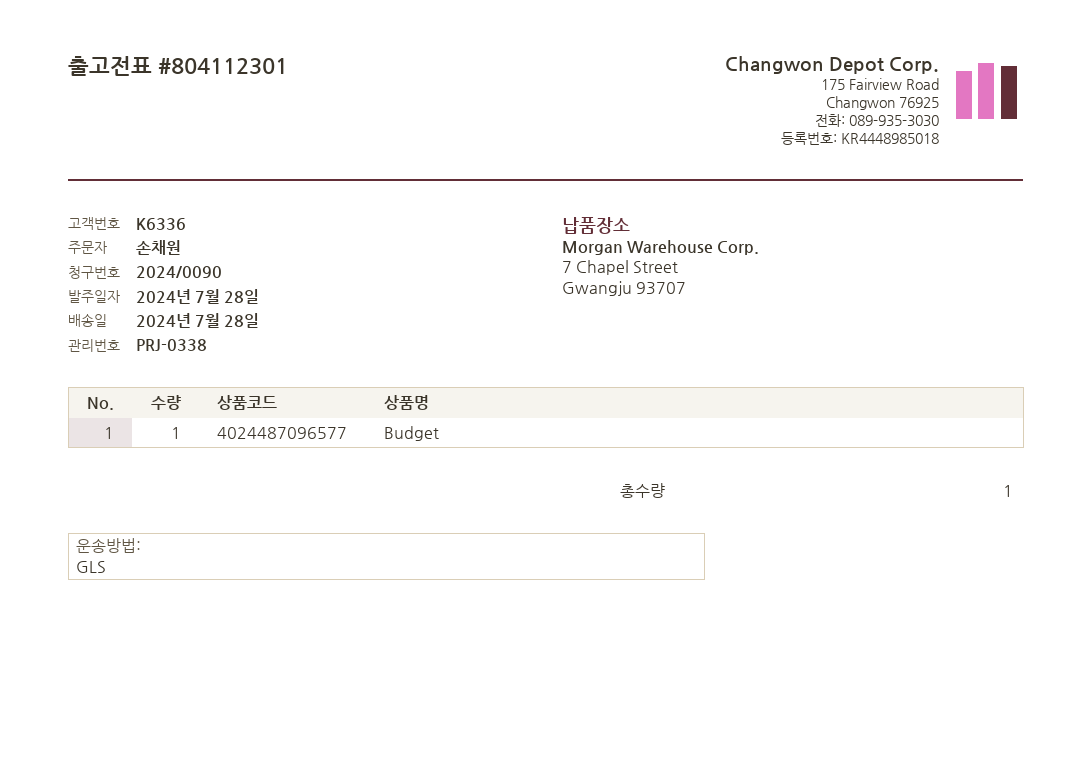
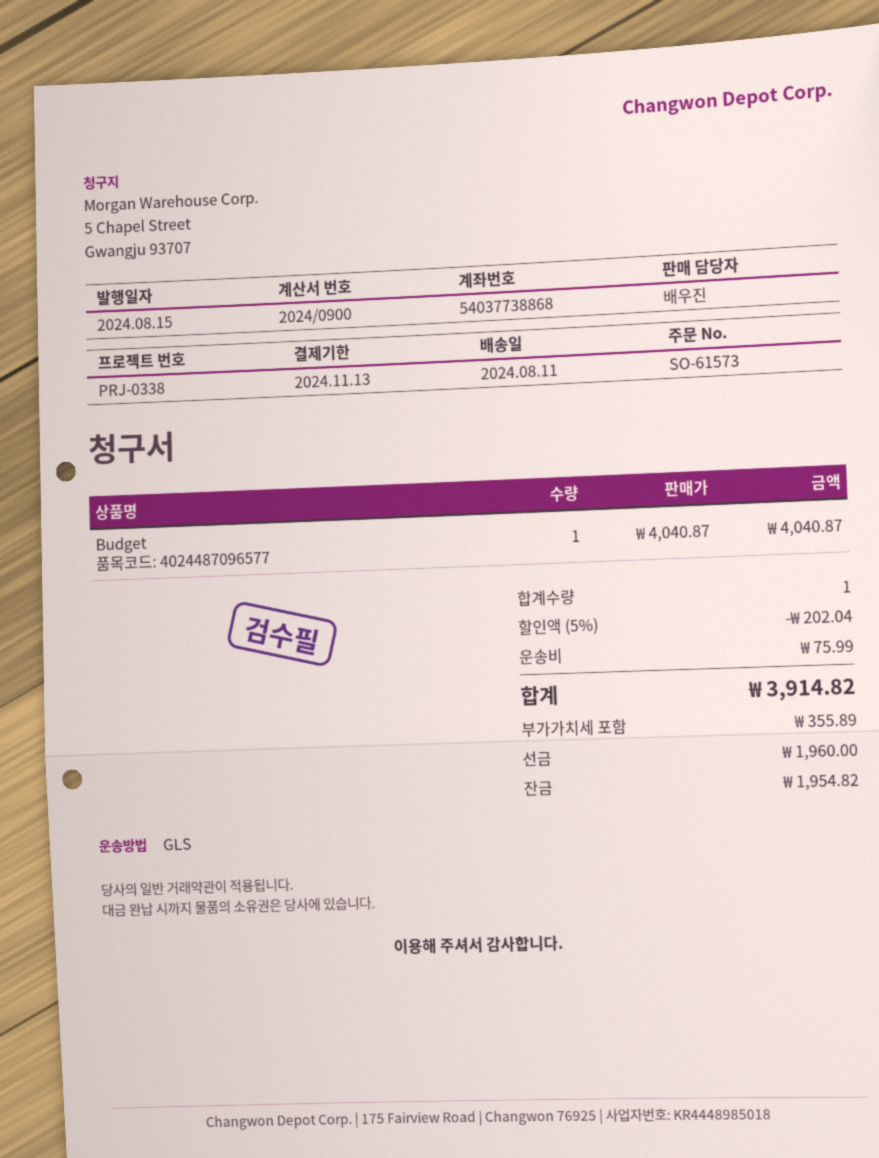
delivery date: 2024-07-28 -> 2024-08-11
invoice number: 2024/0090 -> 2024/0900

